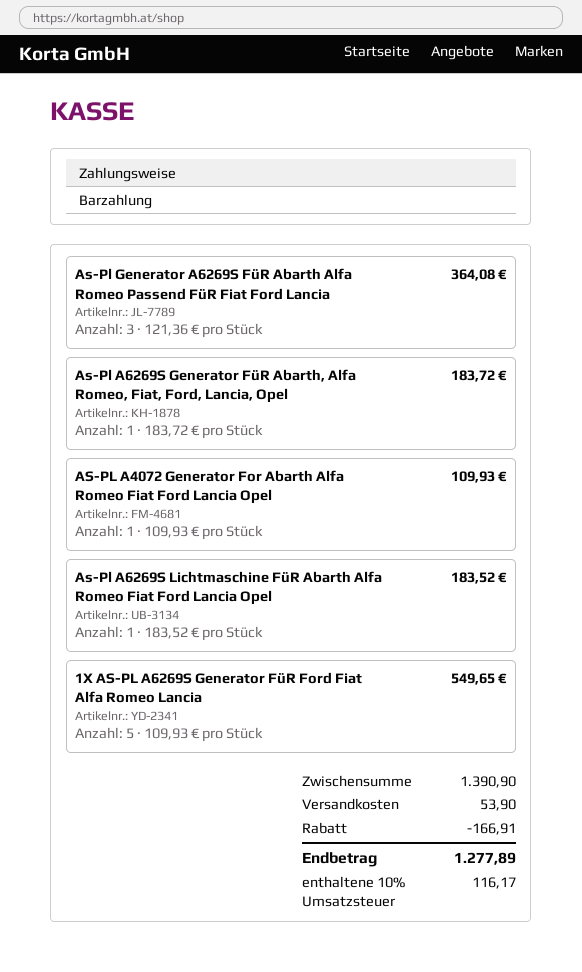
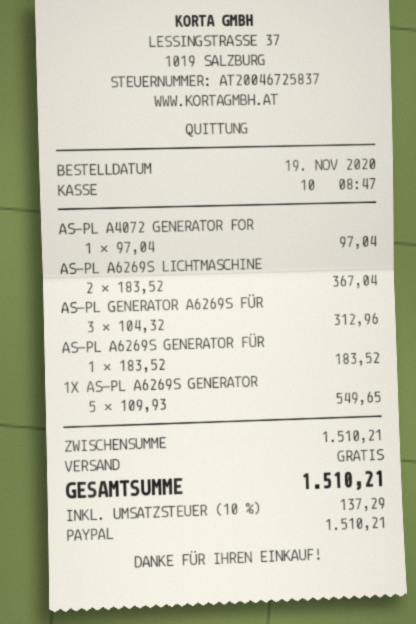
payment method: cash -> PayPal
As-Pl Generator A6269S FüR Abarth Alfa Romeo Passend FüR Fiat Ford Lancia: 3 x 121.36 = 364.08 -> 3 x 104.32 = 312.96
As-Pl A6269S Generator FüR Abarth, Alfa Romeo, Fiat, Ford, Lancia, Opel: 1 x 183.72 = 183.72 -> 1 x 183.52 = 183.52
AS-PL A4072 Generator For Abarth Alfa Romeo Fiat Ford Lancia Opel: 1 x 109.93 = 109.93 -> 1 x 97.04 = 97.04
As-Pl A6269S Lichtmaschine FüR Abarth Alfa Romeo Fiat Ford Lancia Opel: 1 x 183.52 = 183.52 -> 2 x 183.52 = 367.04
subtotal: 1390.90 -> 1510.21
discount: 166.91 -> none
shipping: 53.90 -> 0.00
tax: 10% = 116.17 -> 10% = 137.29
total: 1277.89 -> 1510.21

